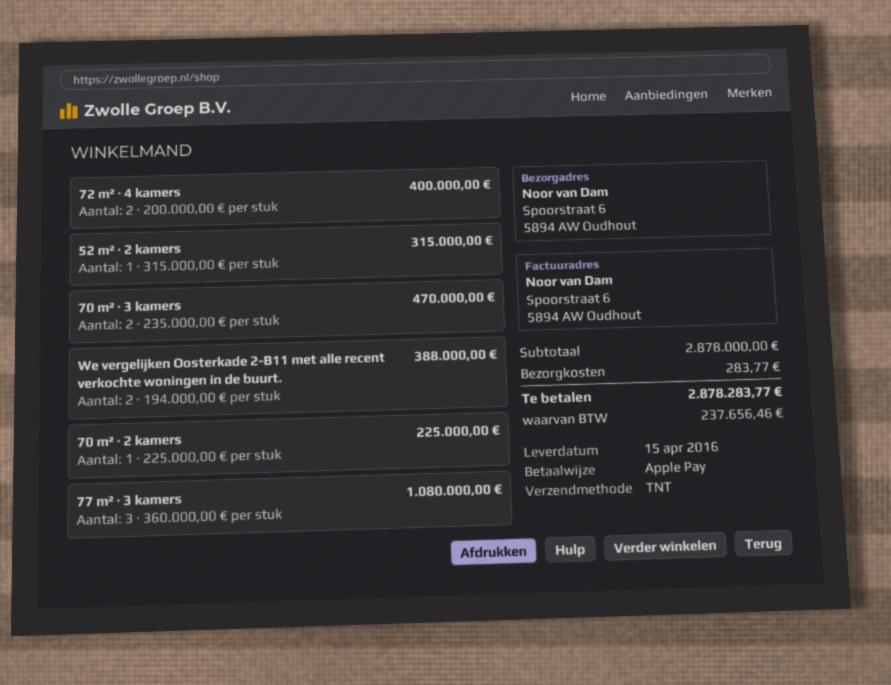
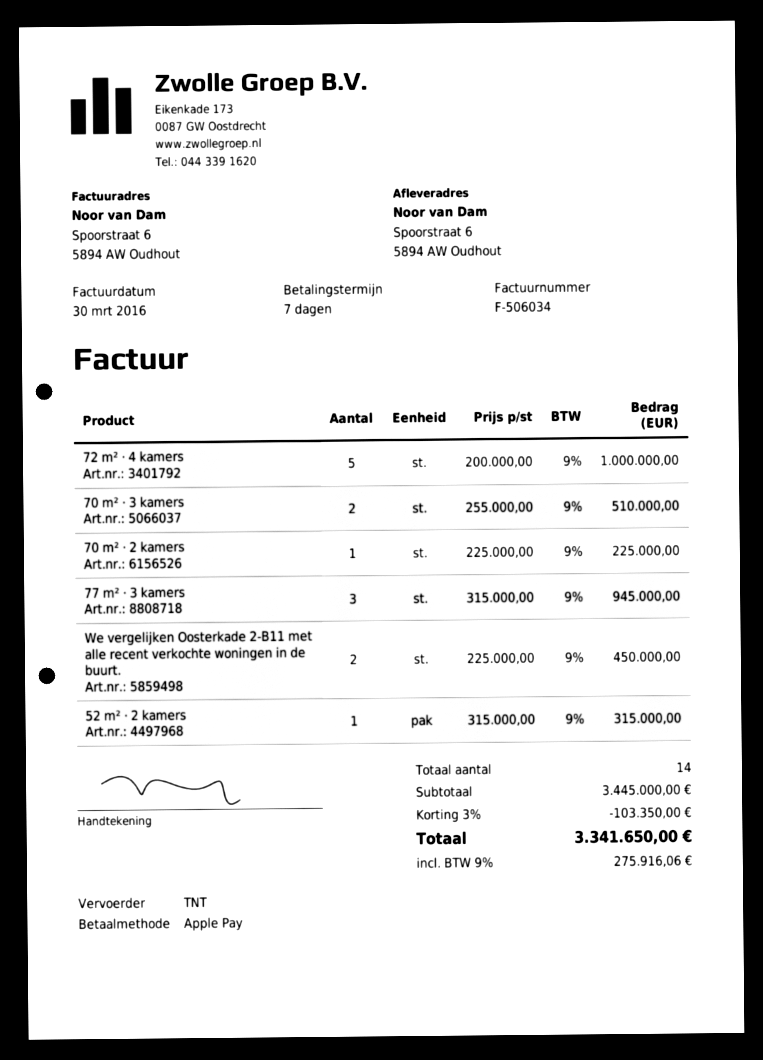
72 m² · 4 kamers: 2 x 200000.00 = 400000.00 -> 5 x 200000.00 = 1000000.00
70 m² · 3 kamers: 2 x 235000.00 = 470000.00 -> 2 x 255000.00 = 510000.00
We vergelijken Oosterkade 2-B11 met alle recent verkochte woningen in de buurt.: 2 x 194000.00 = 388000.00 -> 2 x 225000.00 = 450000.00
77 m² · 3 kamers: 3 x 360000.00 = 1080000.00 -> 3 x 315000.00 = 945000.00
subtotal: 2878000.00 -> 3445000.00
discount: none -> 3% = 103350.00
shipping: 283.77 -> none
tax: 237656.46 -> 275916.06
total: 2878283.77 -> 3341650.00

